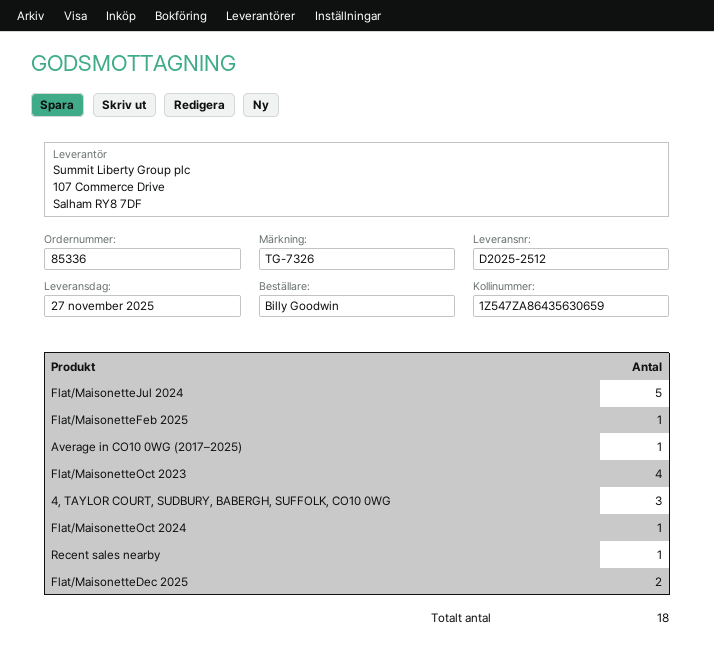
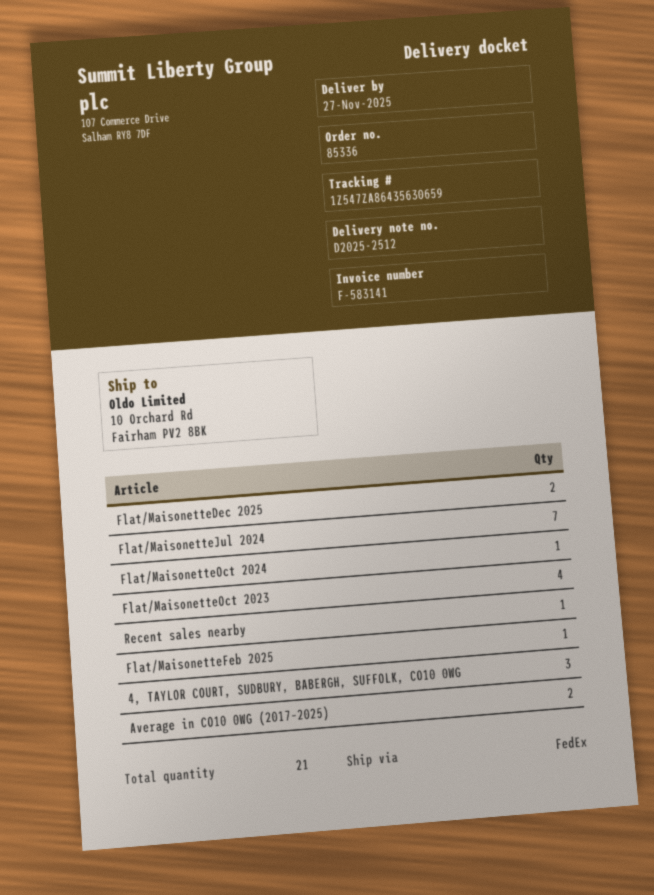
Flat/MaisonetteJul 2024: 5 -> 7
Average in CO10 0WG (2017–2025): 1 -> 2
total quantity: 18 -> 21

